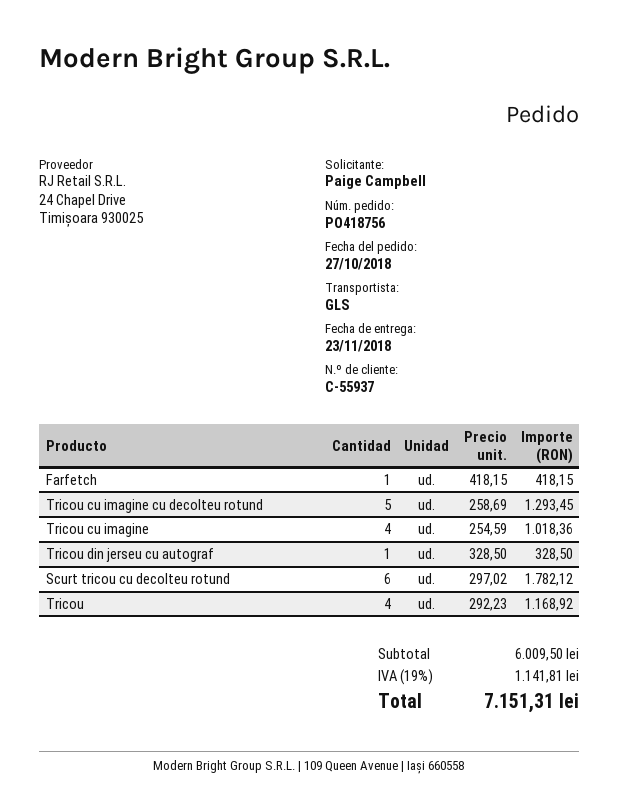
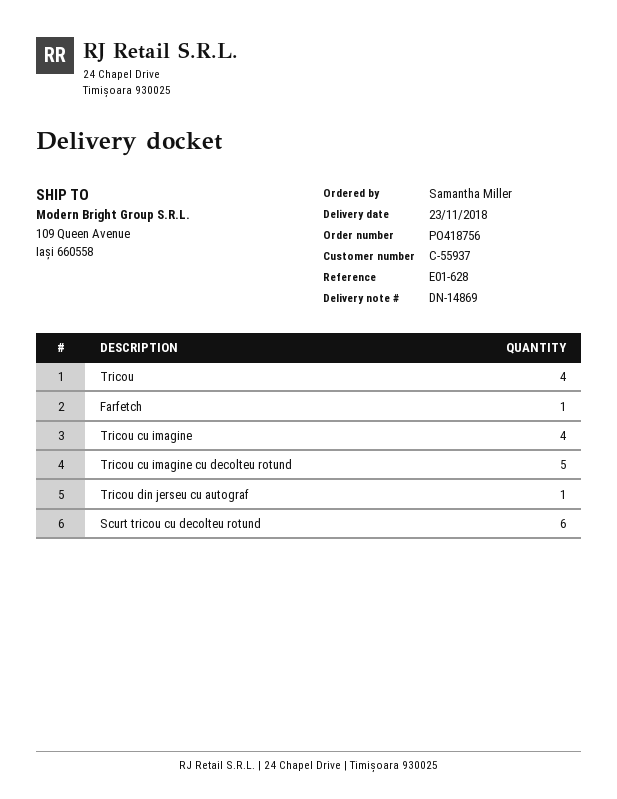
ordered by: Paige Campbell -> Samantha Miller

